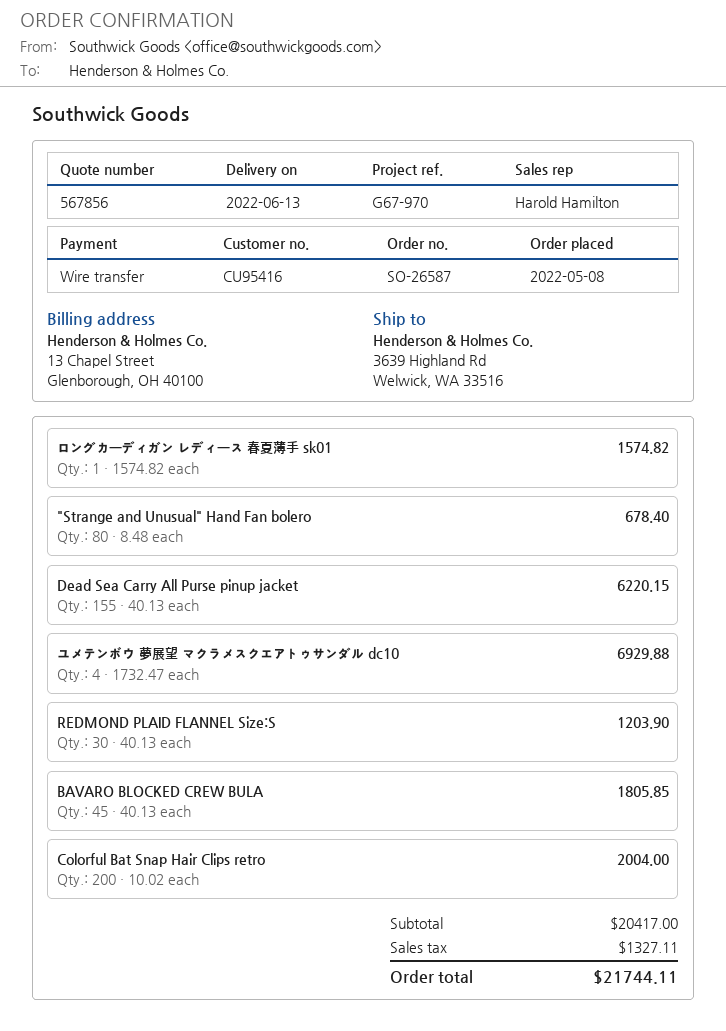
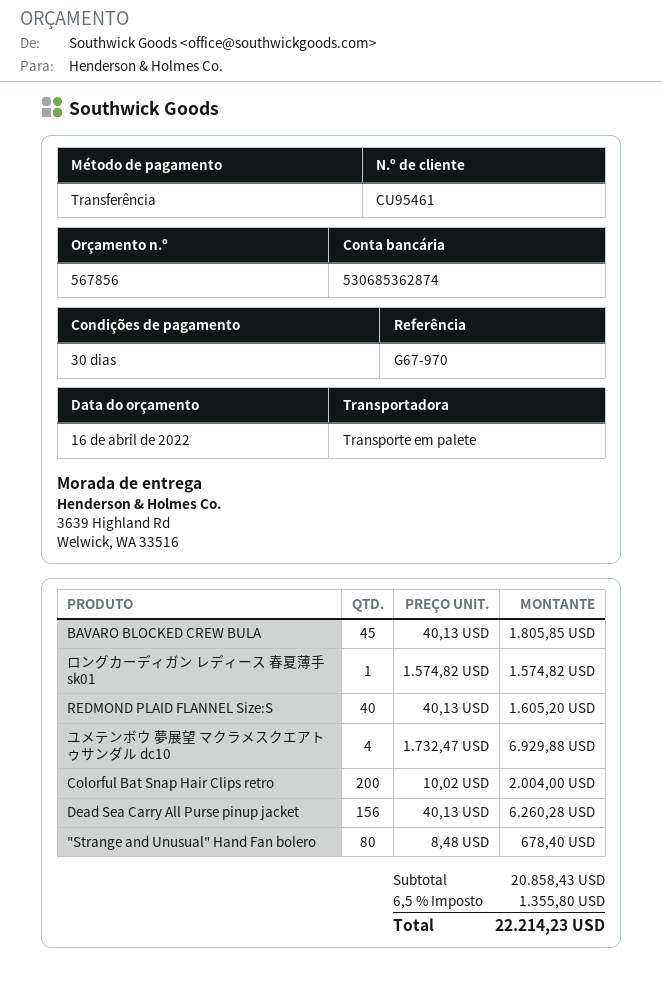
customer number: CU95416 -> CU95461
Dead Sea Carry All Purse pinup jacket: 155 x 40.13 = 6220.15 -> 156 x 40.13 = 6260.28
REDMOND PLAID FLANNEL Size:S: 30 x 40.13 = 1203.90 -> 40 x 40.13 = 1605.20
subtotal: 20417.00 -> 20858.43
tax: 1327.11 -> 1355.80
total: 21744.11 -> 22214.23

